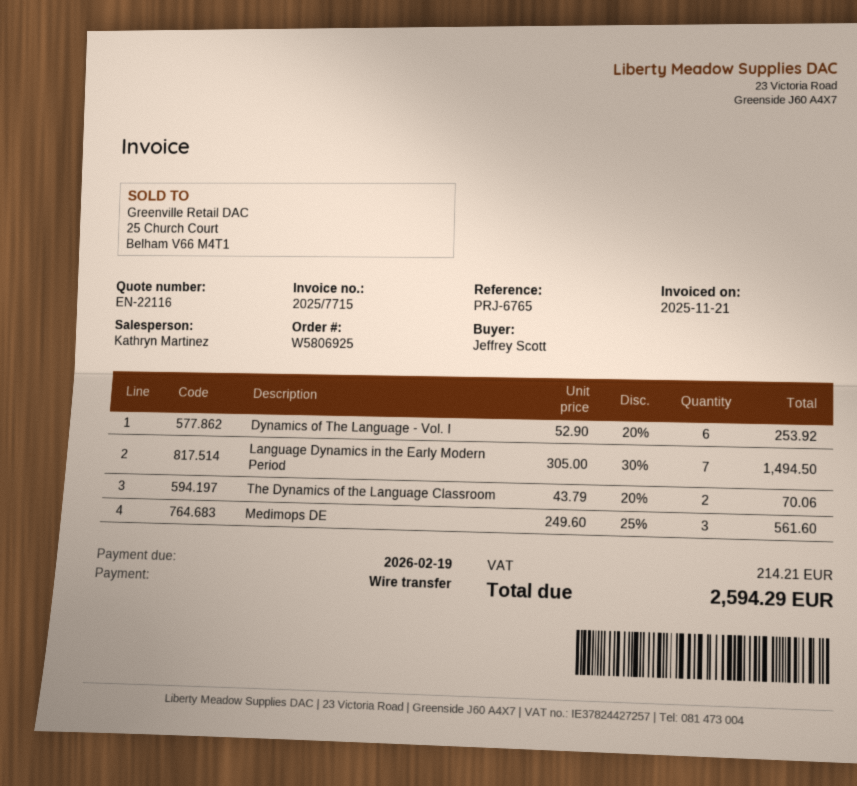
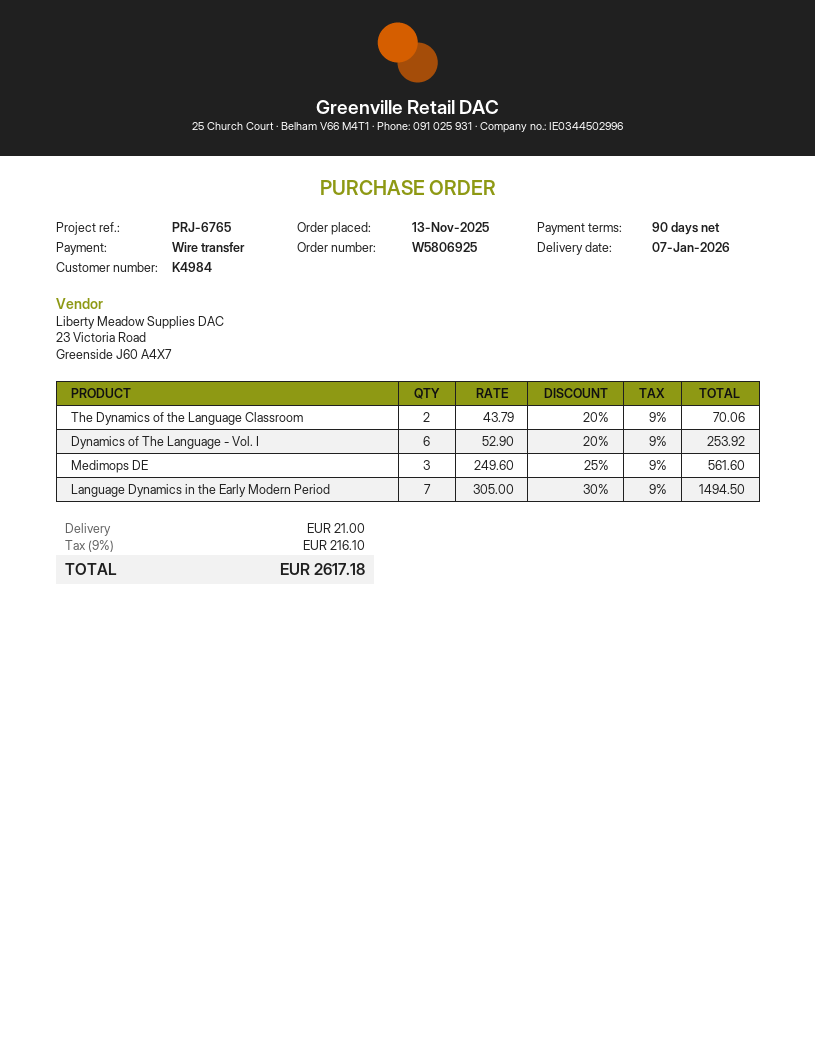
shipping: none -> 21.00
tax: 214.21 -> 216.10
total: 2594.29 -> 2617.18

